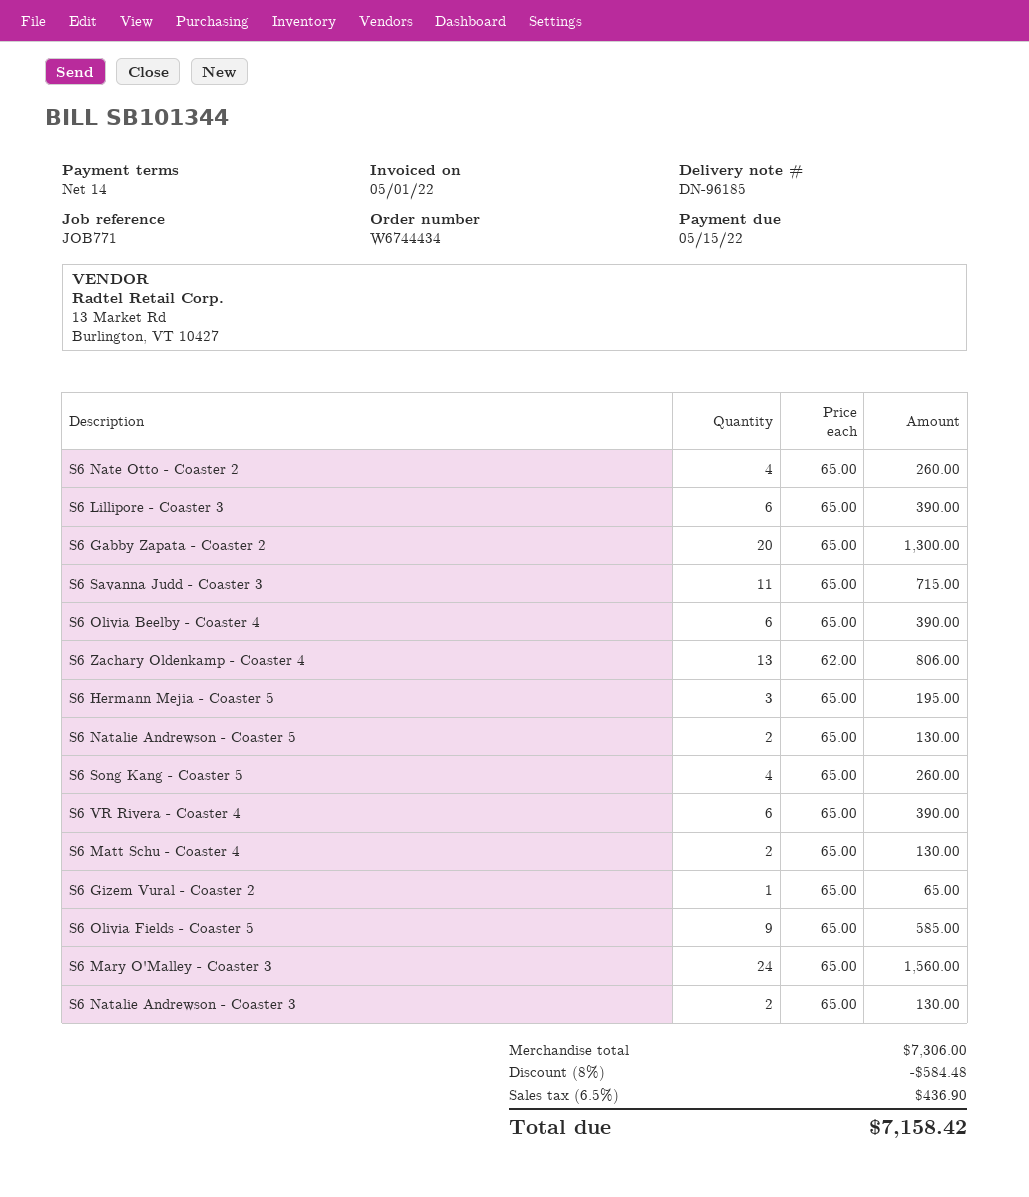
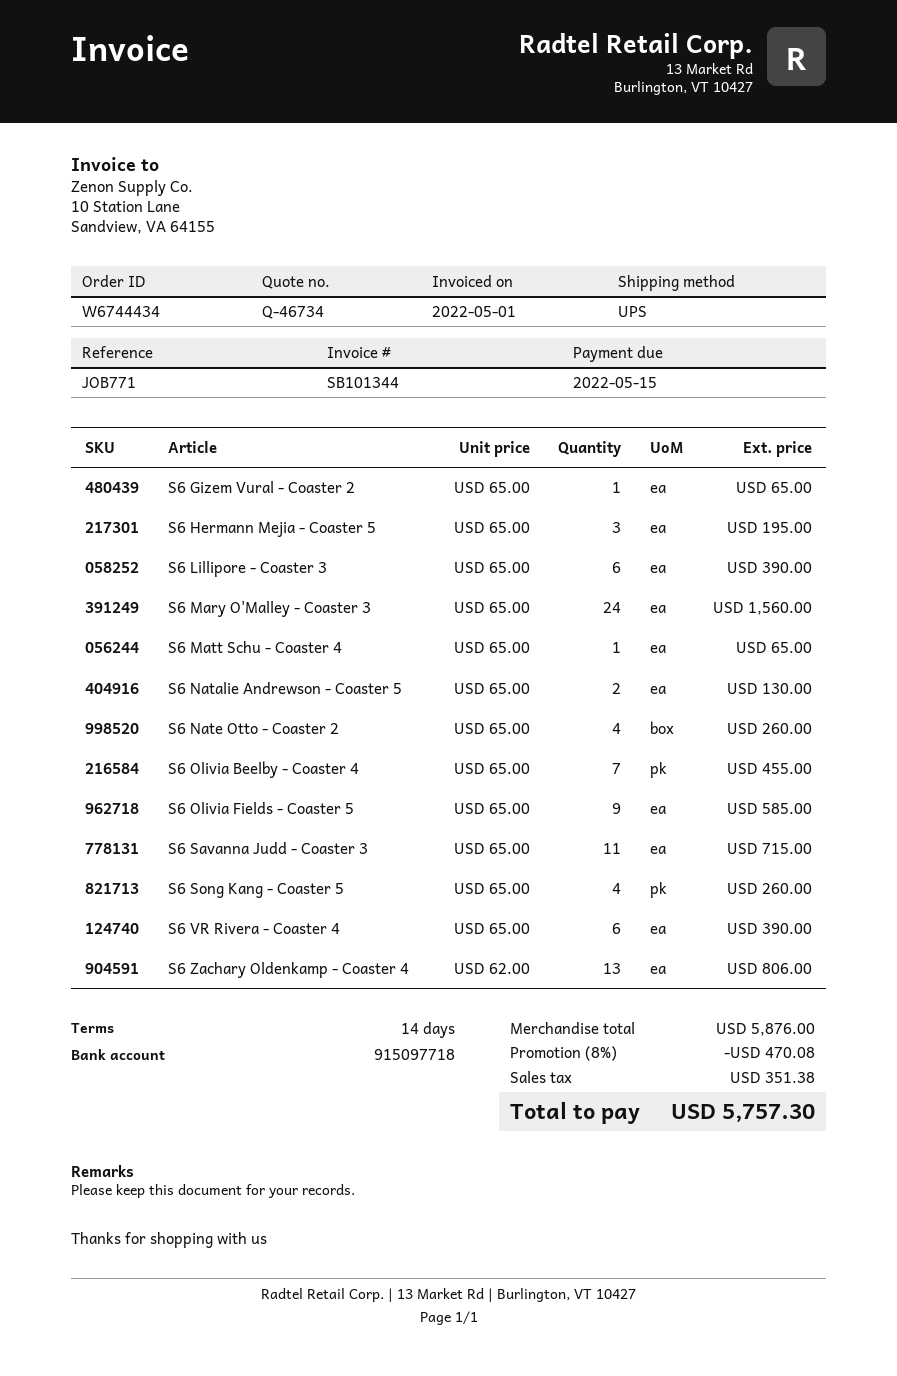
S6 Gabby Zapata - Coaster 2: 20 x 65.00 = 1300.00 -> none
S6 Olivia Beelby - Coaster 4: 6 x 65.00 = 390.00 -> 7 x 65.00 = 455.00
S6 Matt Schu - Coaster 4: 2 x 65.00 = 130.00 -> 1 x 65.00 = 65.00
S6 Natalie Andrewson - Coaster 3: 2 x 65.00 = 130.00 -> none
subtotal: 7306.00 -> 5876.00
discount: 8% = 584.48 -> 8% = 470.08
tax: 436.90 -> 351.38
total: 7158.42 -> 5757.30

